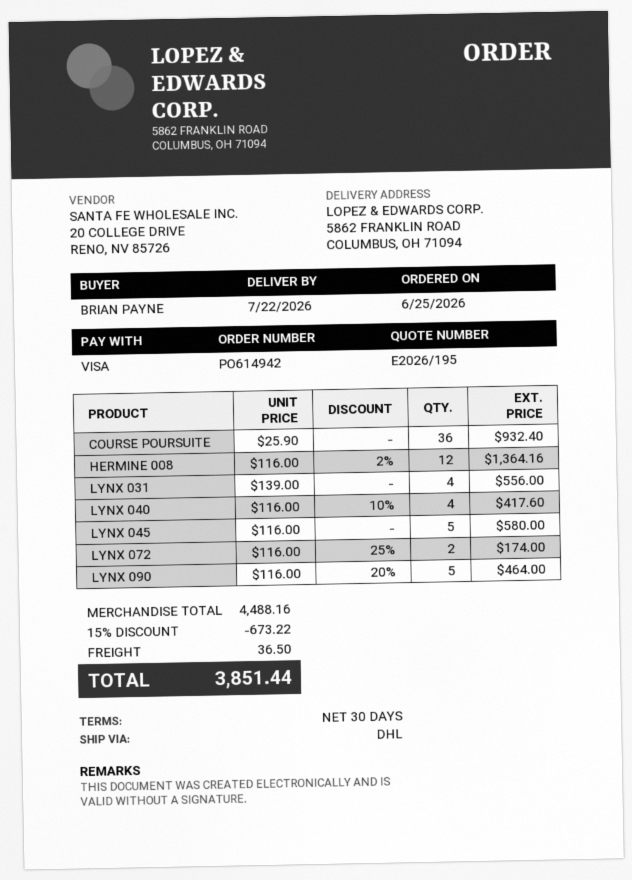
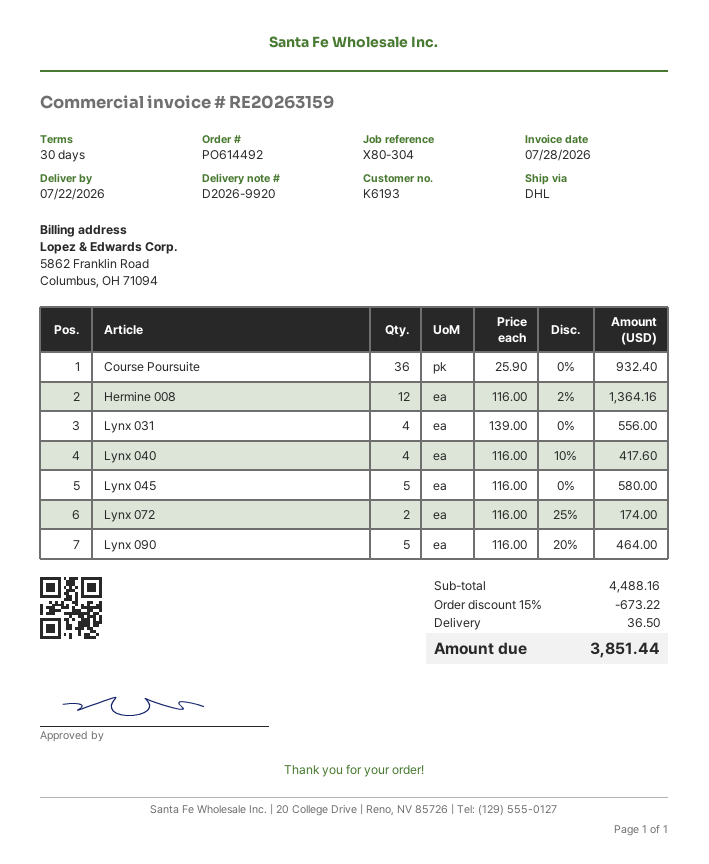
order number: PO614942 -> PO614492

